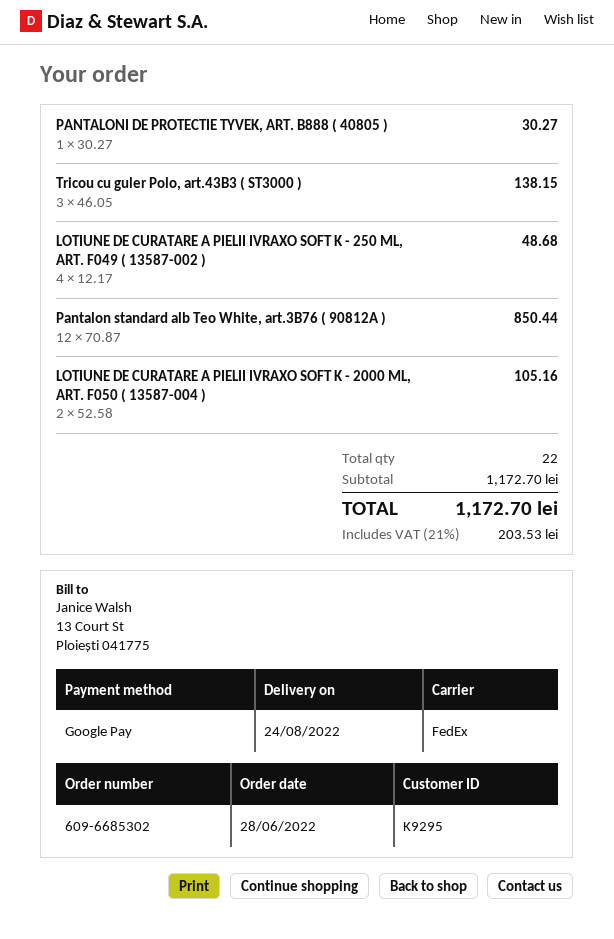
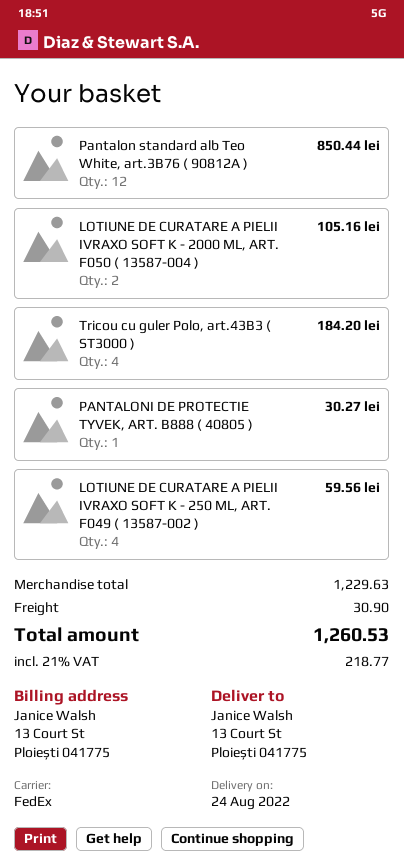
Tricou cu guler Polo, art.43B3 ( ST3000 ): 3 for 138.15 -> 4 for 184.20
LOTIUNE DE CURATARE A PIELII IVRAXO SOFT K - 250 ML, ART. F049 ( 13587-002 ): 4 for 48.68 -> 4 for 59.56
subtotal: 1172.70 -> 1229.63
shipping: none -> 30.90
tax: 21% = 203.53 -> 21% = 218.77
total: 1172.70 -> 1260.53

